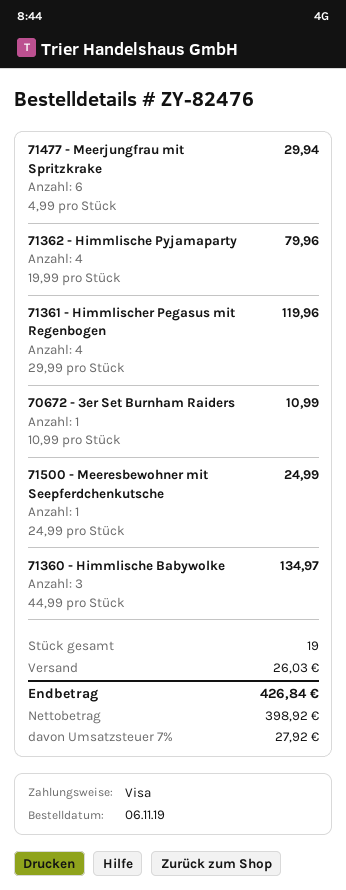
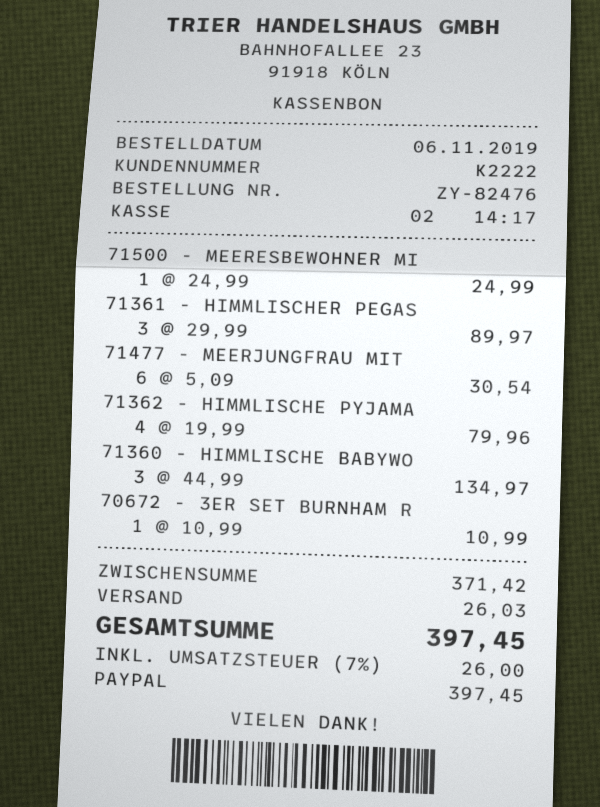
payment method: Visa -> PayPal
71477 - Meerjungfrau mit Spritzkrake: 6 x 4.99 = 29.94 -> 6 x 5.09 = 30.54
71361 - Himmlischer Pegasus mit Regenbogen: 4 x 29.99 = 119.96 -> 3 x 29.99 = 89.97
tax: 7% = 27.92 -> 7% = 26.00
total: 426.84 -> 397.45

